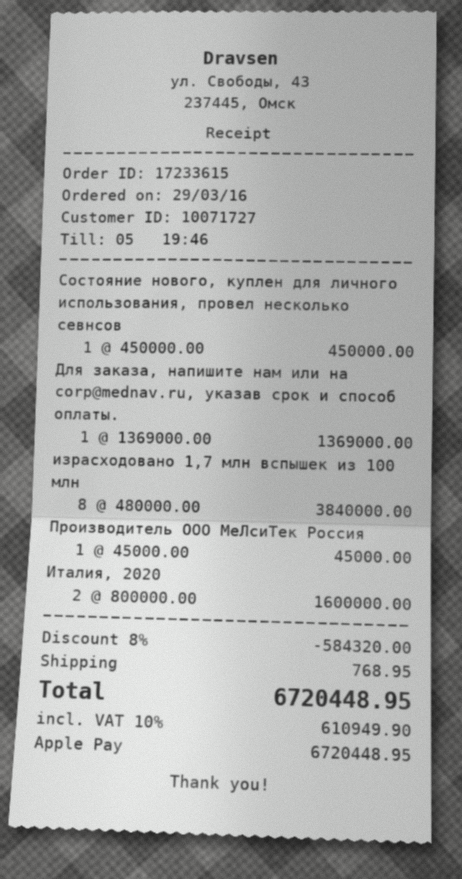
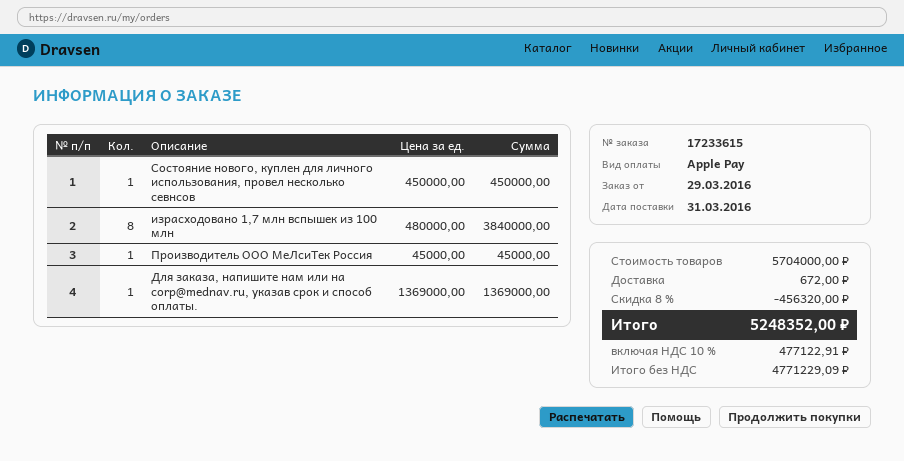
Италия, 2020: 2 x 800000.00 = 1600000.00 -> none
discount: 8% = 584320.00 -> 8% = 456320.00
shipping: 768.95 -> 672.00
tax: 10% = 610949.90 -> 10% = 477122.91
total: 6720448.95 -> 5248352.00

